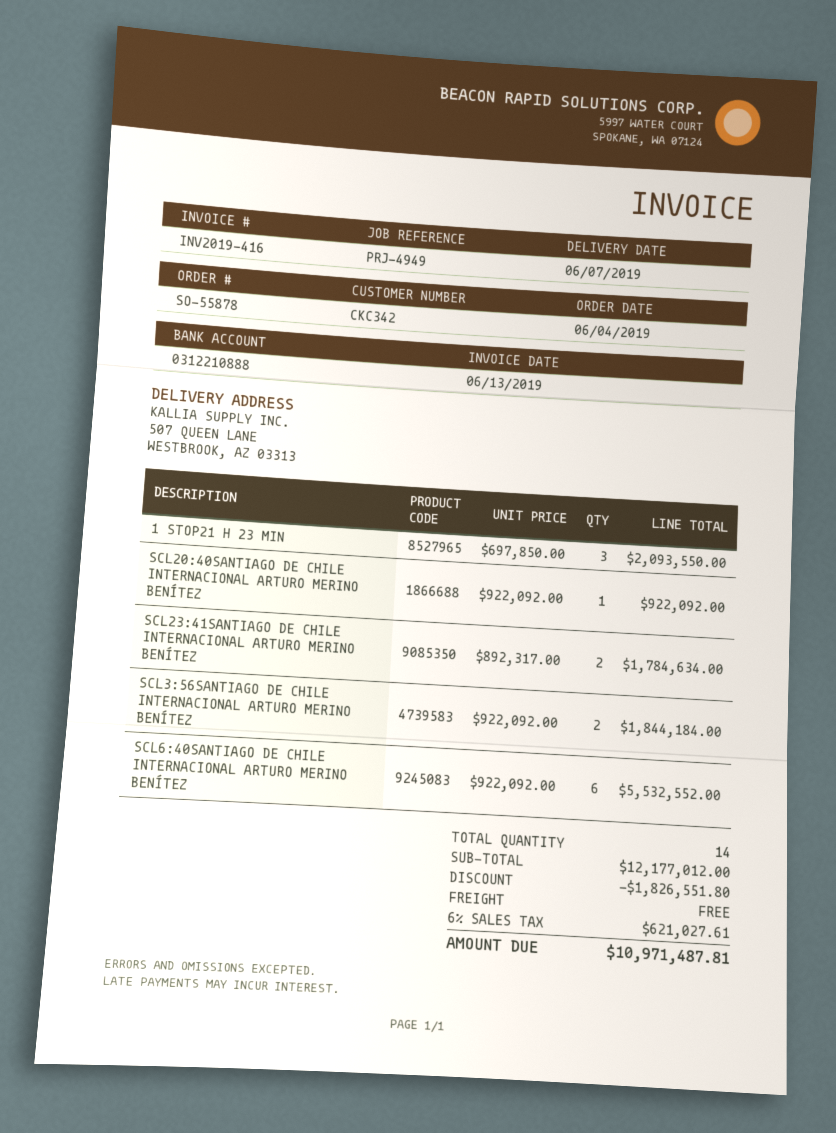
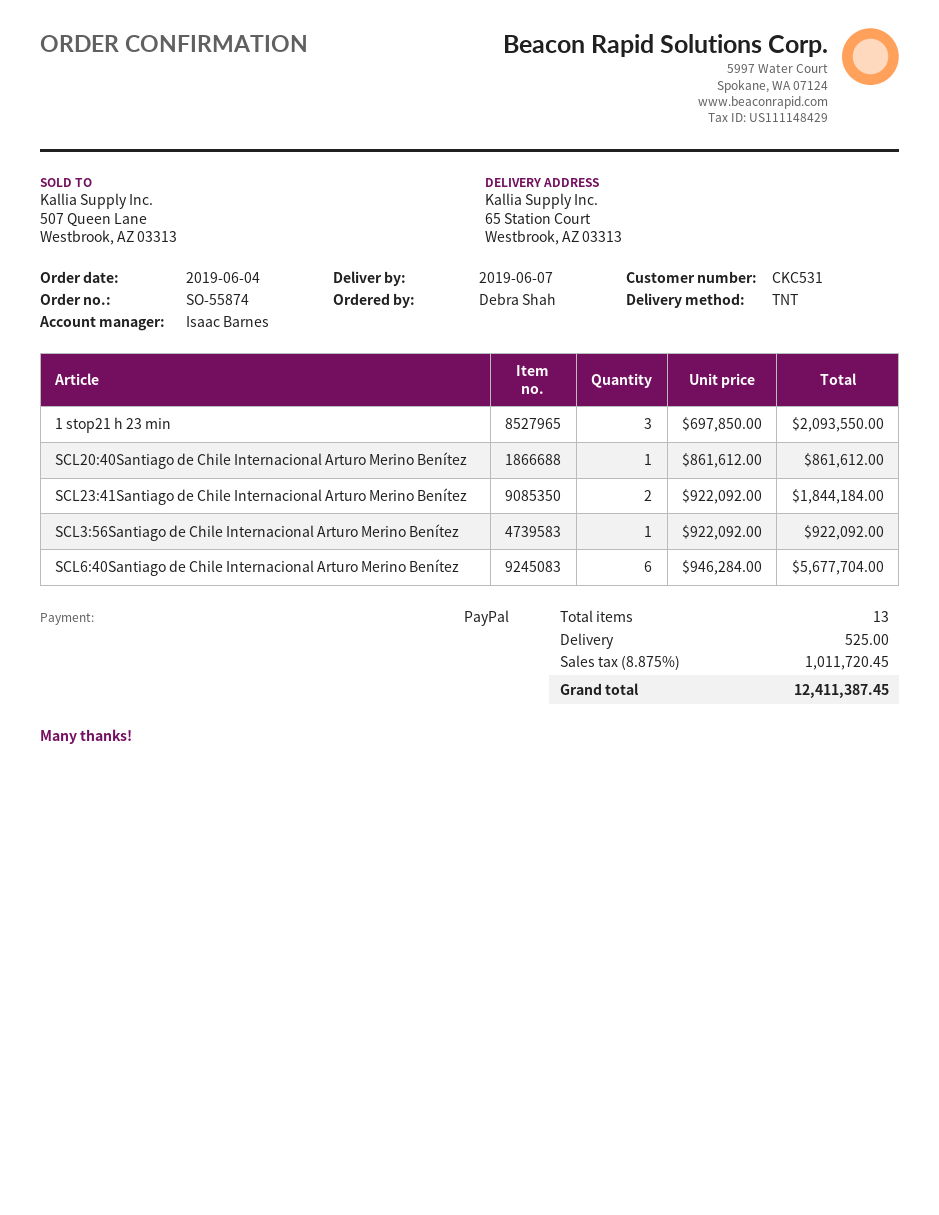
order number: SO-55878 -> SO-55874
customer number: CKC342 -> CKC531
ship to: 507 QUEEN LANE, WESTBROOK, AZ 03313 -> 65 Station Court, Westbrook, AZ 03313
SCL20:40SANTIAGO DE CHILE INTERNACIONAL ARTURO MERINO BENÍTEZ: 1 x 922092.00 = 922092.00 -> 1 x 861612.00 = 861612.00
SCL23:41SANTIAGO DE CHILE INTERNACIONAL ARTURO MERINO BENÍTEZ: 2 x 892317.00 = 1784634.00 -> 2 x 922092.00 = 1844184.00
SCL3:56SANTIAGO DE CHILE INTERNACIONAL ARTURO MERINO BENÍTEZ: 2 x 922092.00 = 1844184.00 -> 1 x 922092.00 = 922092.00
SCL6:40SANTIAGO DE CHILE INTERNACIONAL ARTURO MERINO BENÍTEZ: 6 x 922092.00 = 5532552.00 -> 6 x 946284.00 = 5677704.00
total quantity: 14 -> 13
discount: 1826551.80 -> none
shipping: 0.00 -> 525.00
tax: 6% = 621027.61 -> 8.875% = 1011720.45
total: 10971487.81 -> 12411387.45

